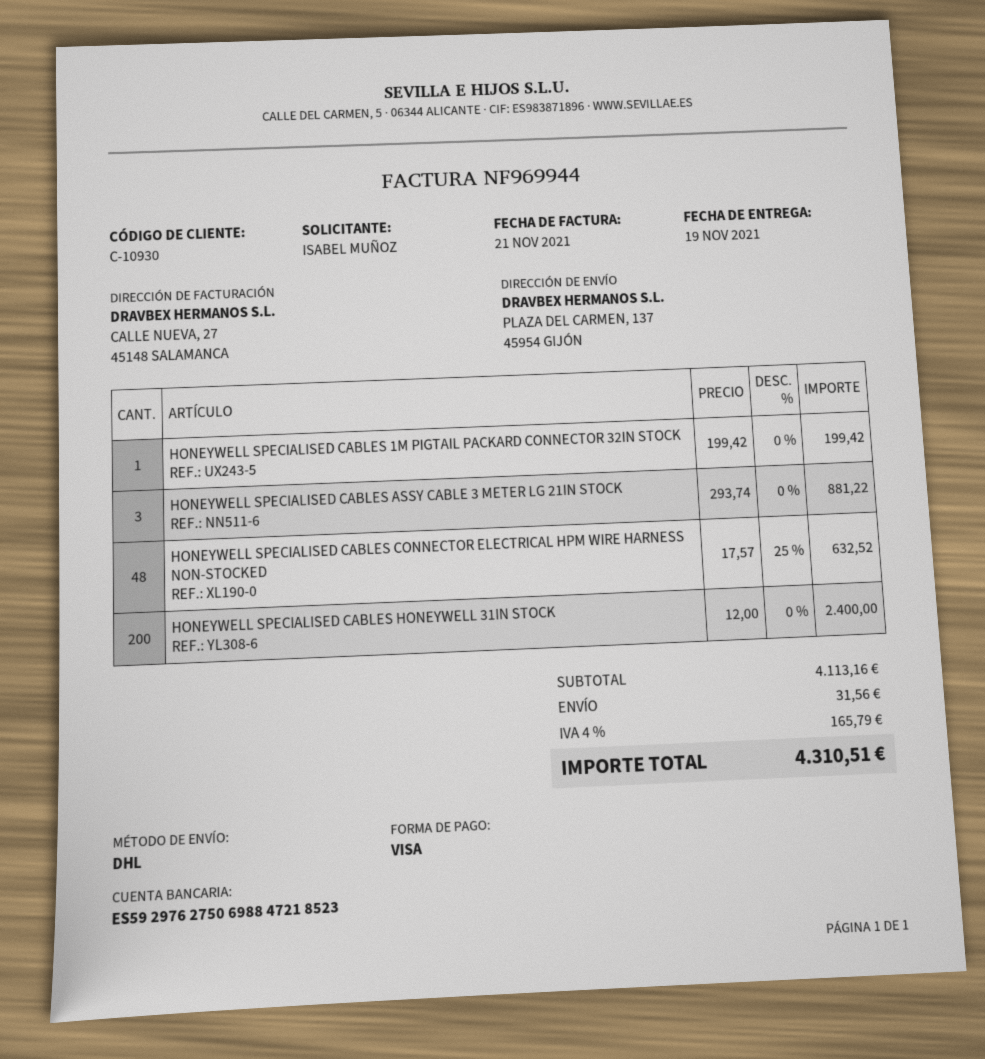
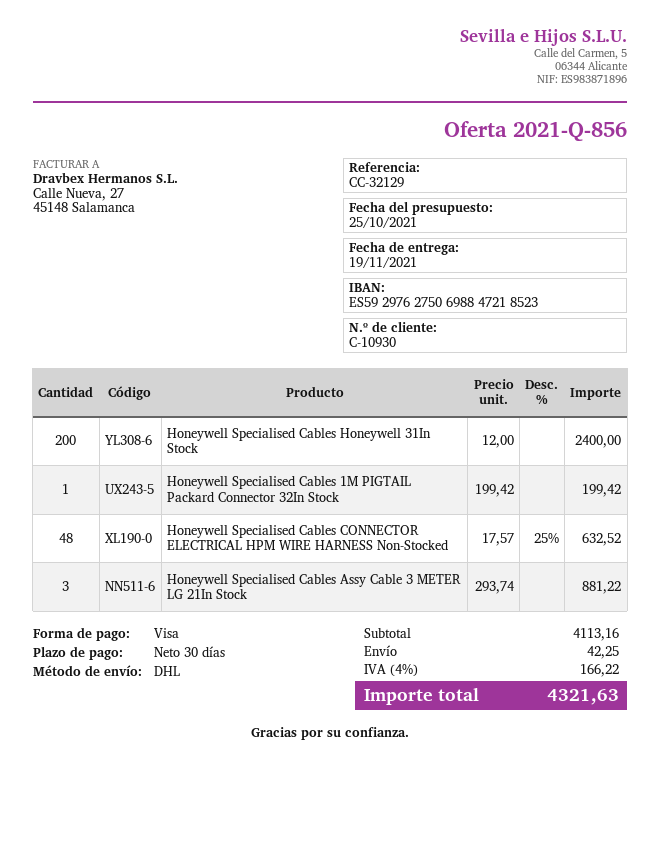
shipping: 31.56 -> 42.25
tax: 4% = 165.79 -> 4% = 166.22
total: 4310.51 -> 4321.63

